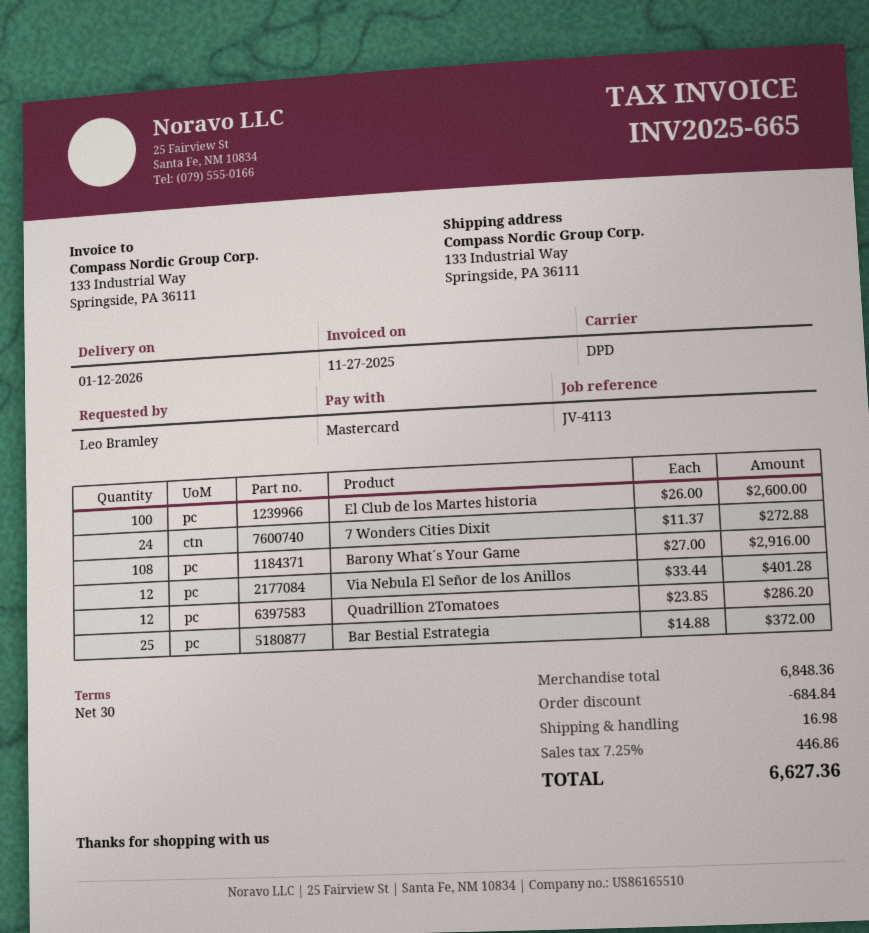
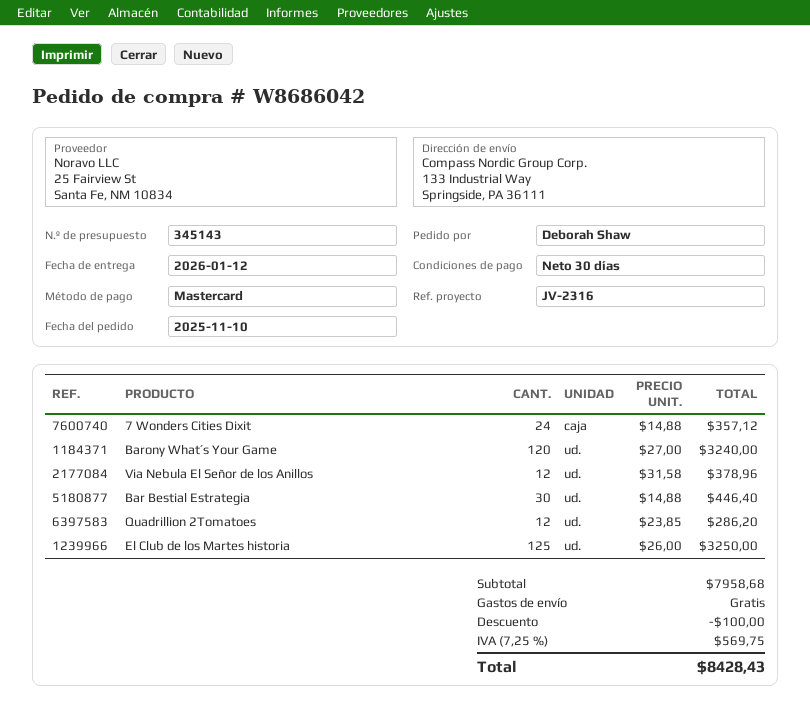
reference: JV-4113 -> JV-2316
ordered by: Leo Bramley -> Deborah Shaw
El Club de los Martes historia: 100 x 26.00 = 2600.00 -> 125 x 26.00 = 3250.00
7 Wonders Cities Dixit: 24 x 11.37 = 272.88 -> 24 x 14.88 = 357.12
Barony What´s Your Game: 108 x 27.00 = 2916.00 -> 120 x 27.00 = 3240.00
Via Nebula El Señor de los Anillos: 12 x 33.44 = 401.28 -> 12 x 31.58 = 378.96
Bar Bestial Estrategia: 25 x 14.88 = 372.00 -> 30 x 14.88 = 446.40
subtotal: 6848.36 -> 7958.68
discount: 684.84 -> 100.00
shipping: 16.98 -> 0.00
tax: 7.25% = 446.86 -> 7.25% = 569.75
total: 6627.36 -> 8428.43

